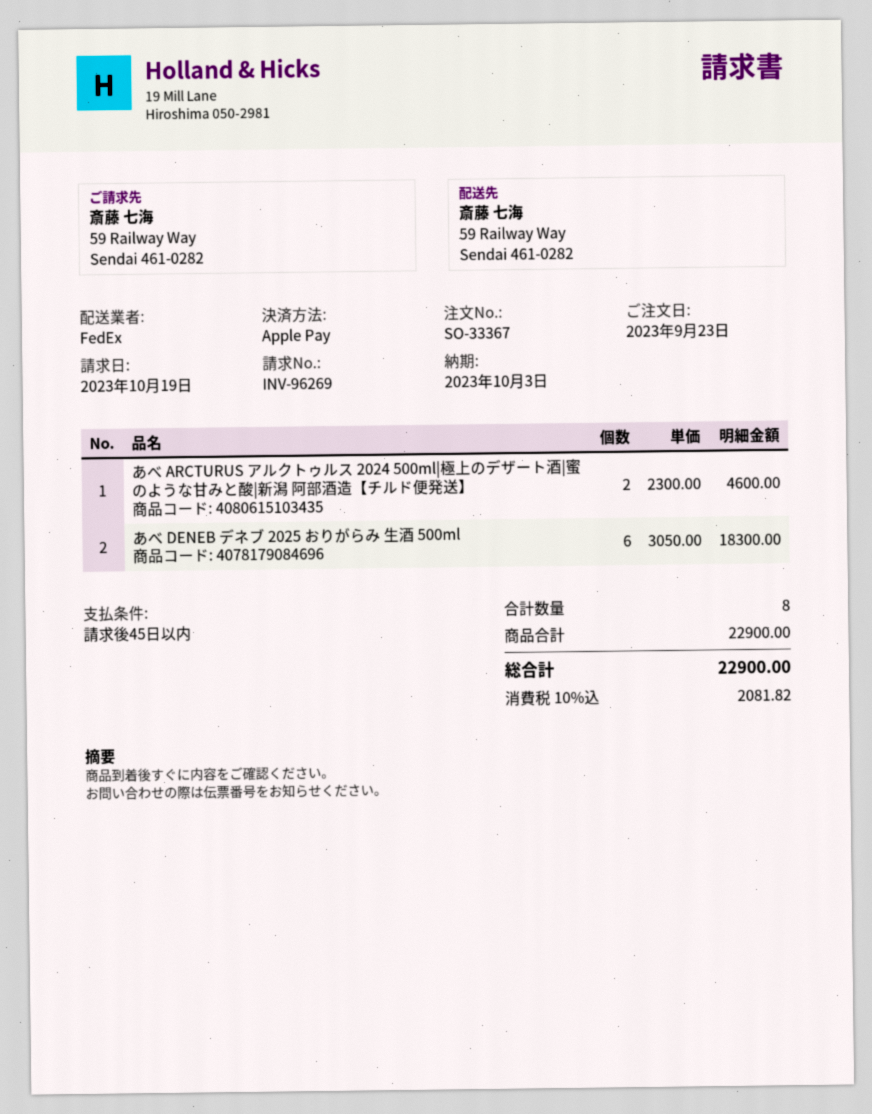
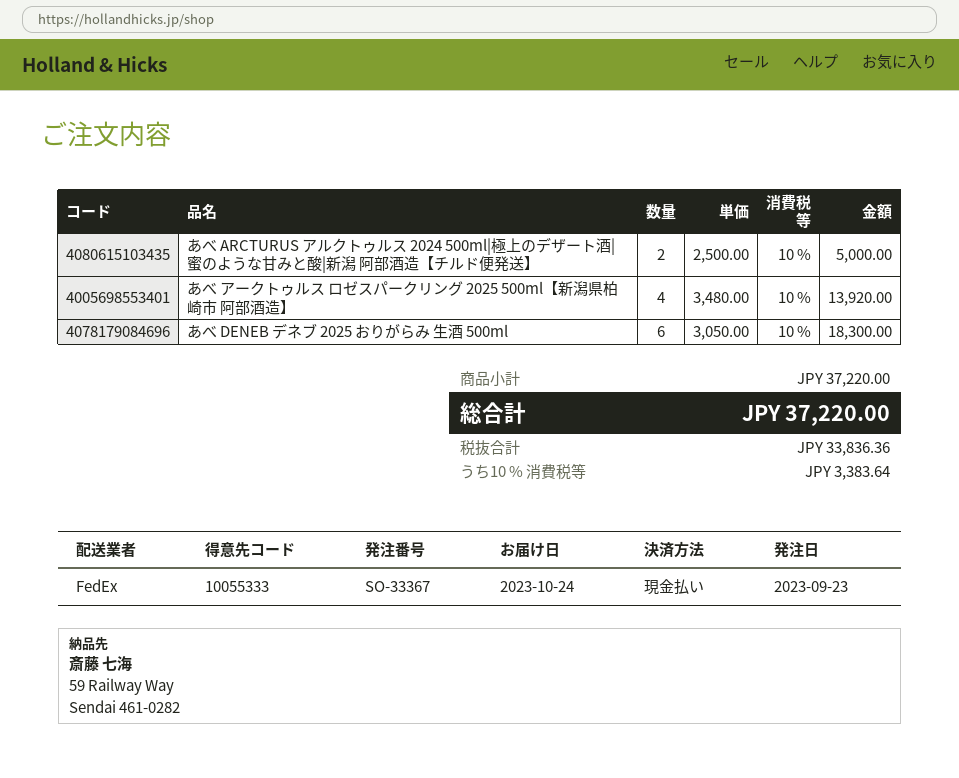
delivery date: 2023-10-03 -> 2023-10-24
payment method: Apple Pay -> cash
あべ ARCTURUS アルクトゥルス 2024 500ml|極上のデザート酒|蜜のような甘みと酸|新潟 阿部酒造【チルド便発送】: 2 x 2300.00 = 4600.00 -> 2 x 2500.00 = 5000.00
あべ アークトゥルス ロゼスパークリング 2025 500ml【新潟県柏崎市 阿部酒造】: none -> 4 x 3480.00 = 13920.00
subtotal: 22900.00 -> 37220.00
tax: 10% = 2081.82 -> 10% = 3383.64
total: 22900.00 -> 37220.00

